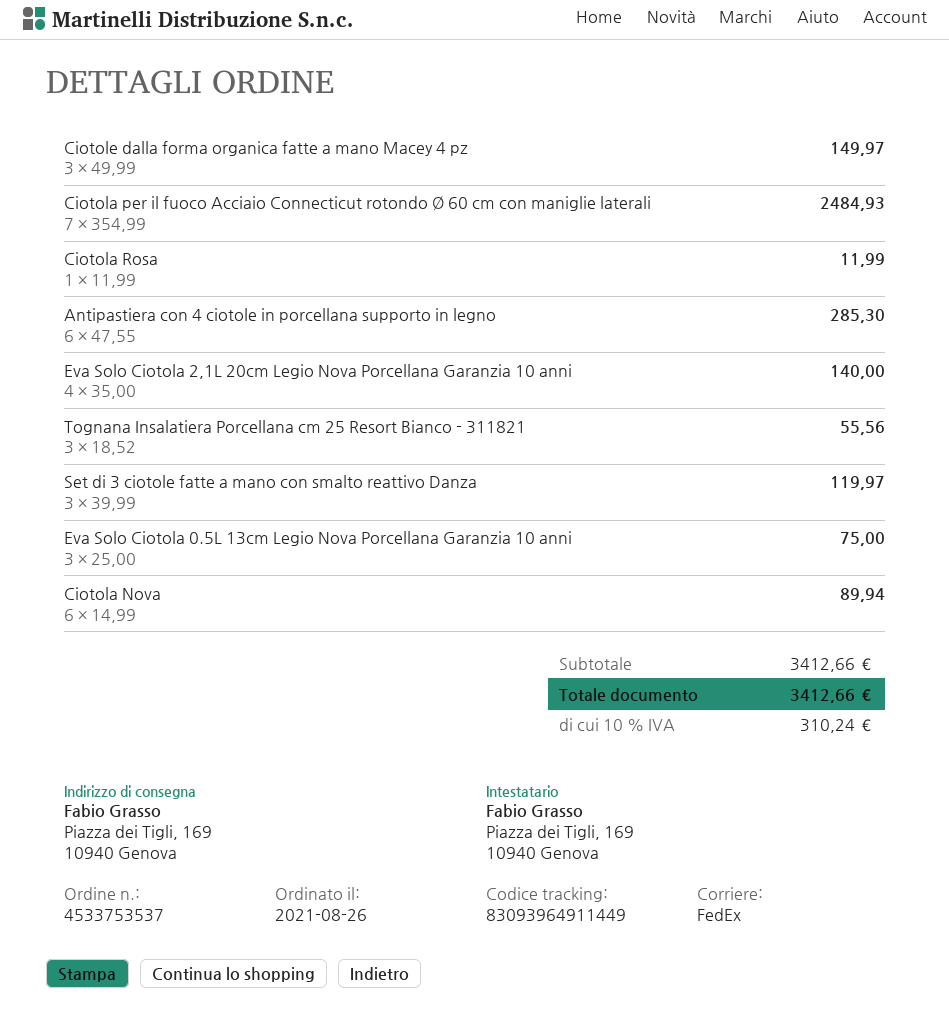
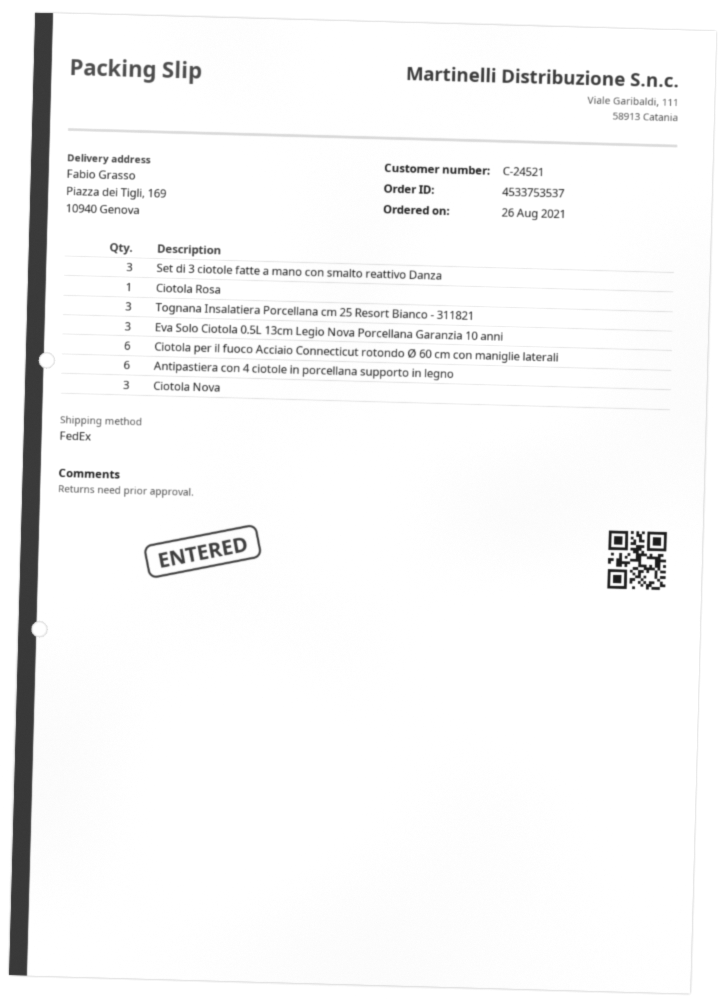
Ciotole dalla forma organica fatte a mano Macey 4 pz: 3 -> none
Ciotola per il fuoco Acciaio Connecticut rotondo Ø 60 cm con maniglie laterali: 7 -> 6
Eva Solo Ciotola 2,1L 20cm Legio Nova Porcellana Garanzia 10 anni: 4 -> none
Ciotola Nova: 6 -> 3

